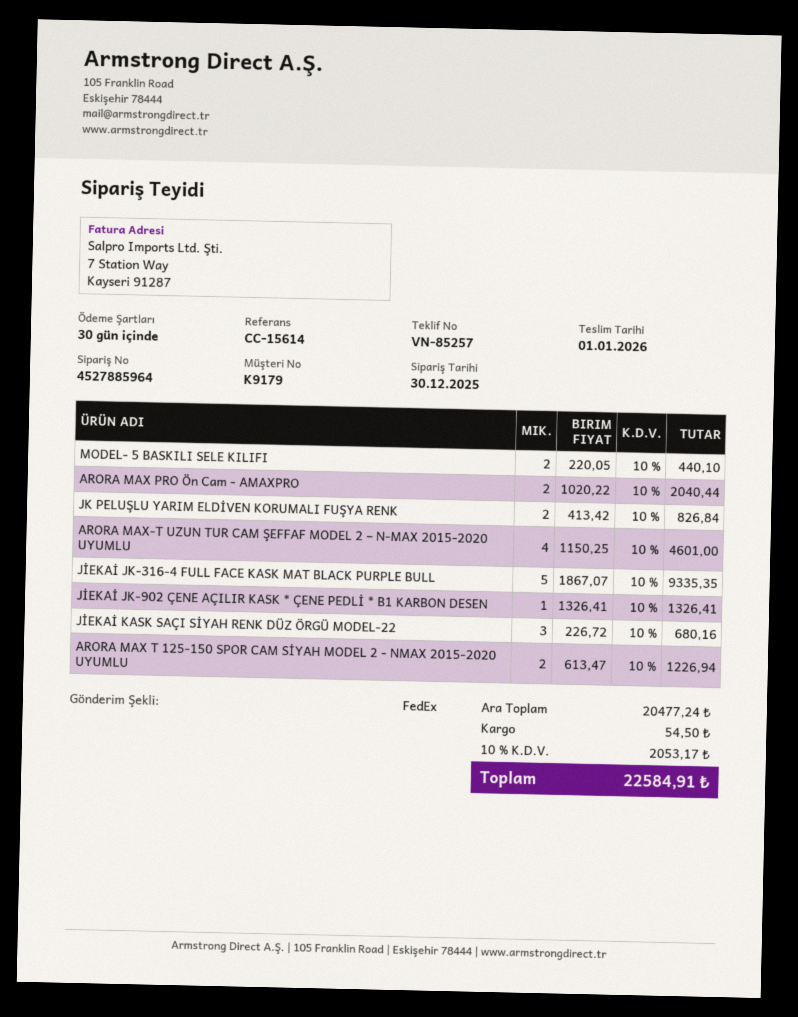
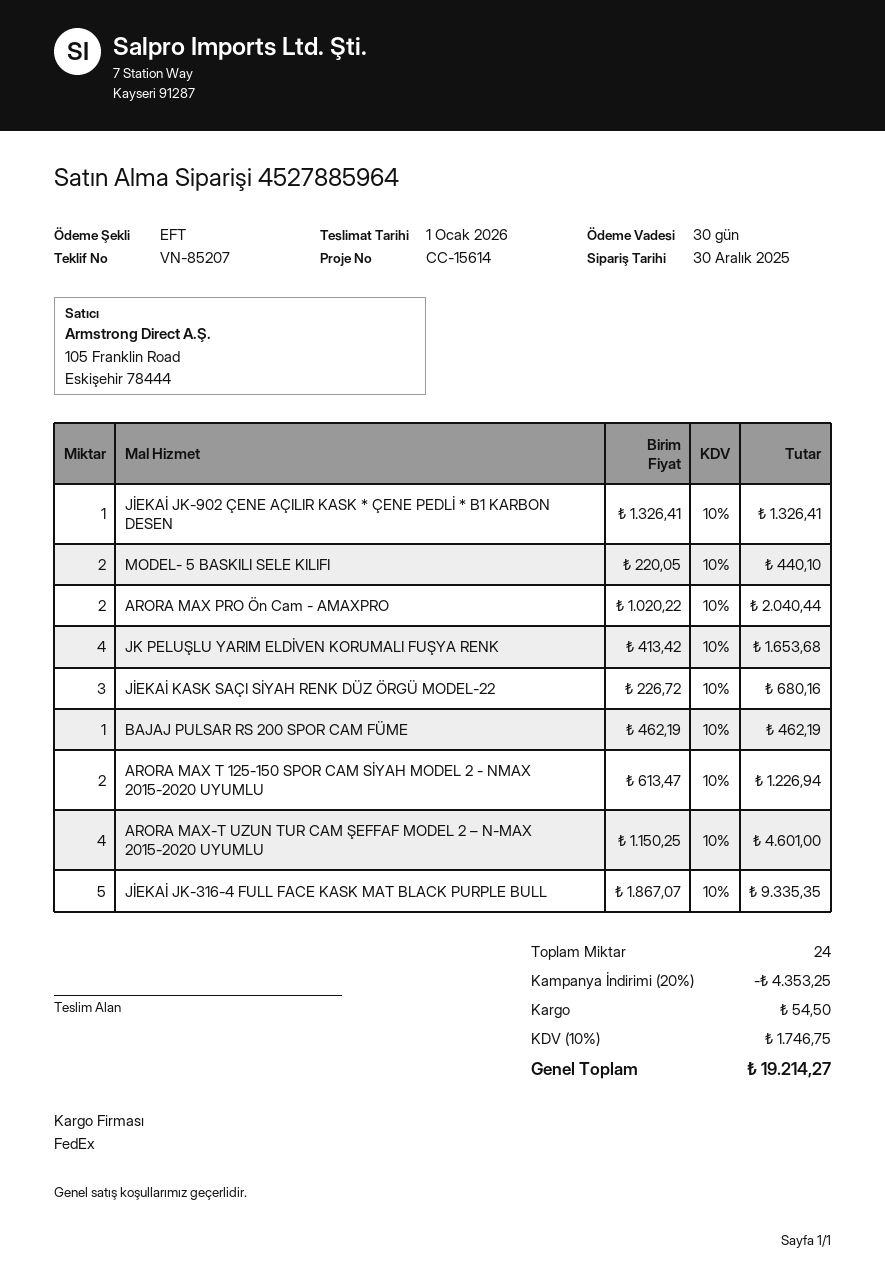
quote number: VN-85257 -> VN-85207
JK PELUŞLU YARIM ELDİVEN KORUMALI FUŞYA RENK: 2 x 413.42 = 826.84 -> 4 x 413.42 = 1653.68
BAJAJ PULSAR RS 200 SPOR CAM FÜME: none -> 1 x 462.19 = 462.19
discount: none -> 20% = 4353.25
tax: 10% = 2053.17 -> 10% = 1746.75
total: 22584.91 -> 19214.27

